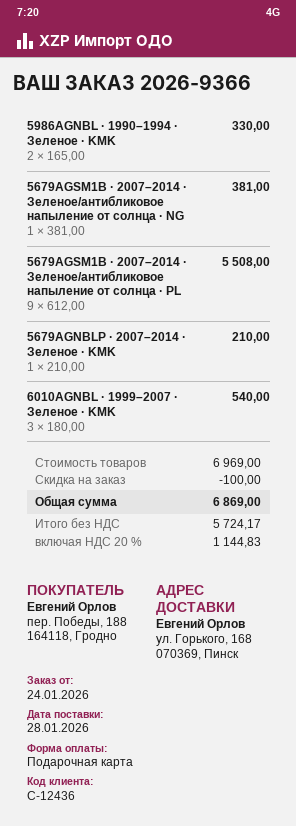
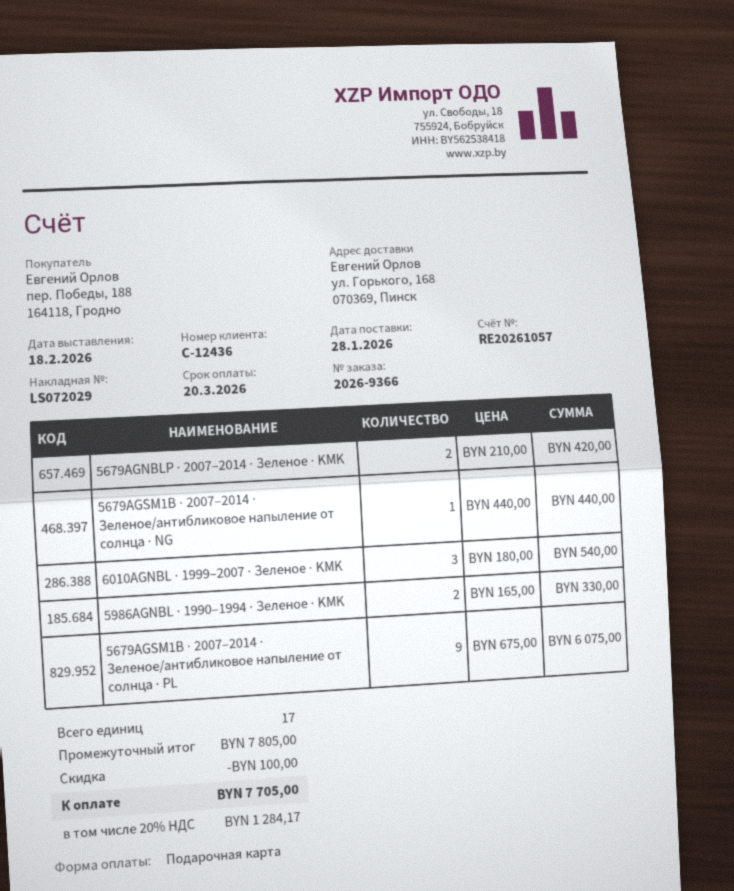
5679AGSM1B · 2007–2014 · Зеленое/антибликовое напыление от солнца · NG: 1 x 381.00 = 381.00 -> 1 x 440.00 = 440.00
5679AGSM1B · 2007–2014 · Зеленое/антибликовое напыление от солнца · PL: 9 x 612.00 = 5508.00 -> 9 x 675.00 = 6075.00
5679AGNBLP · 2007–2014 · Зеленое · KMK: 1 x 210.00 = 210.00 -> 2 x 210.00 = 420.00
subtotal: 6969.00 -> 7805.00
tax: 20% = 1144.83 -> 20% = 1284.17
total: 6869.00 -> 7705.00

